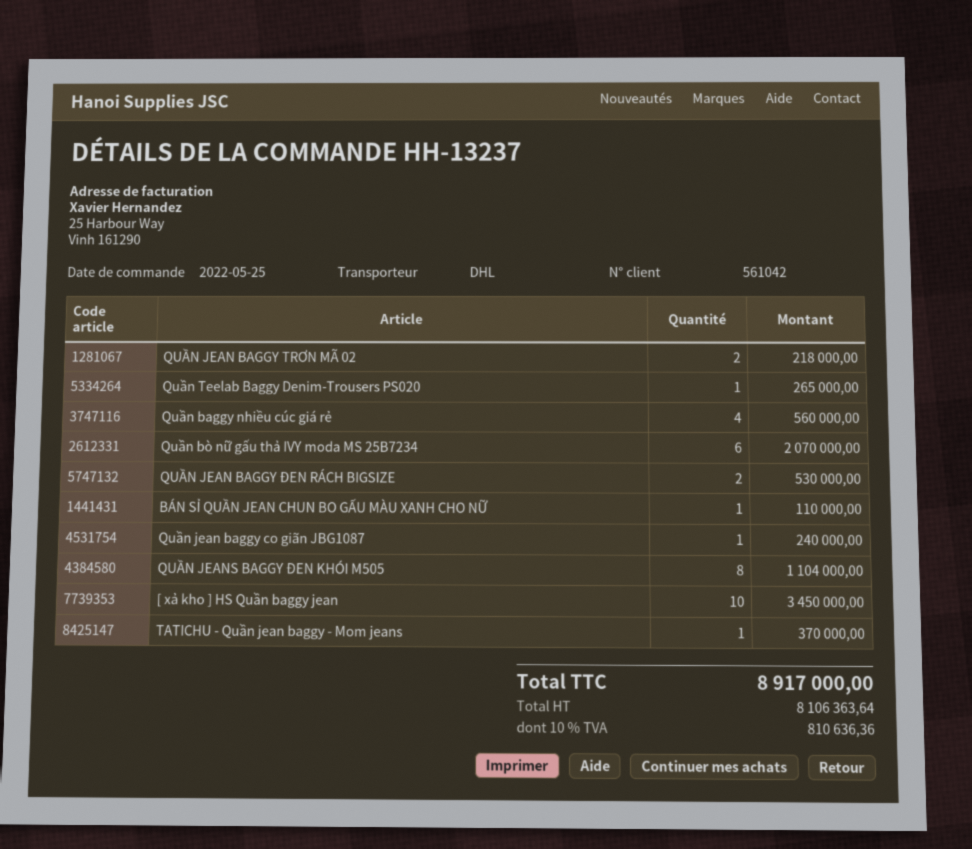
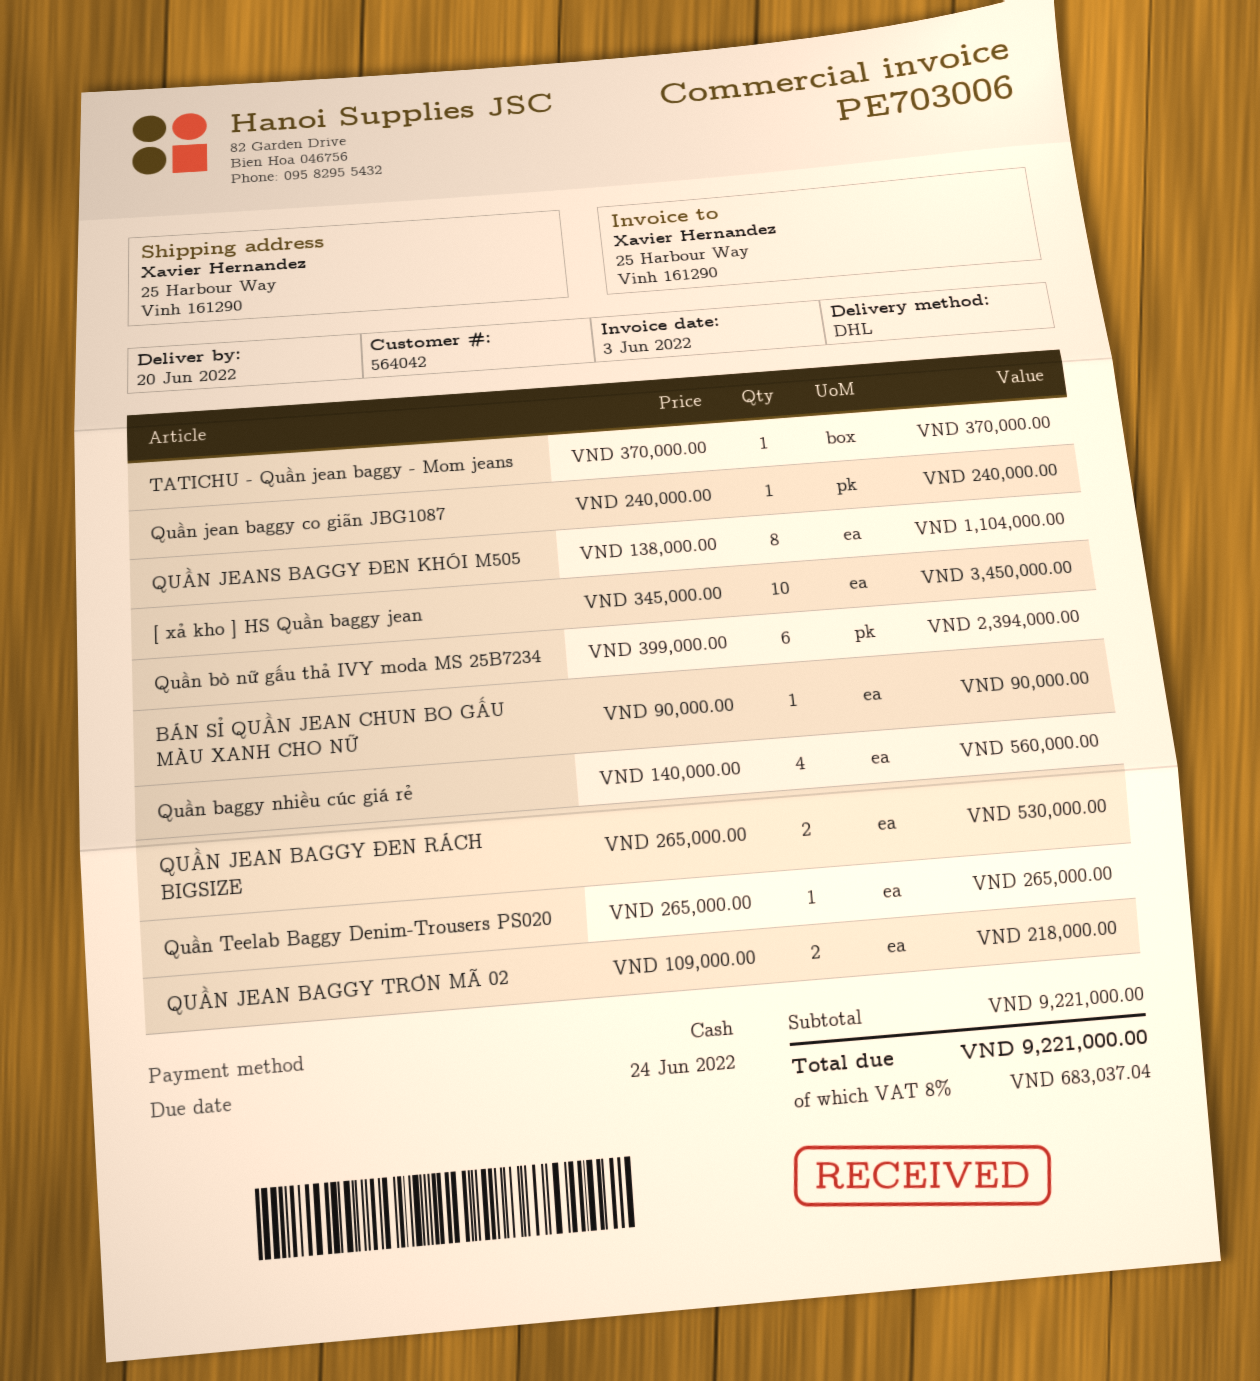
customer number: 561042 -> 564042
Quần bò nữ gấu thả IVY moda MS 25B7234: 6 for 2070000.00 -> 6 for 2394000.00
BÁN SỈ QUẦN JEAN CHUN BO GẤU MÀU XANH CHO NỮ: 1 for 110000.00 -> 1 for 90000.00
tax: 10% = 810636.36 -> 8% = 683037.04
total: 8917000.00 -> 9221000.00

